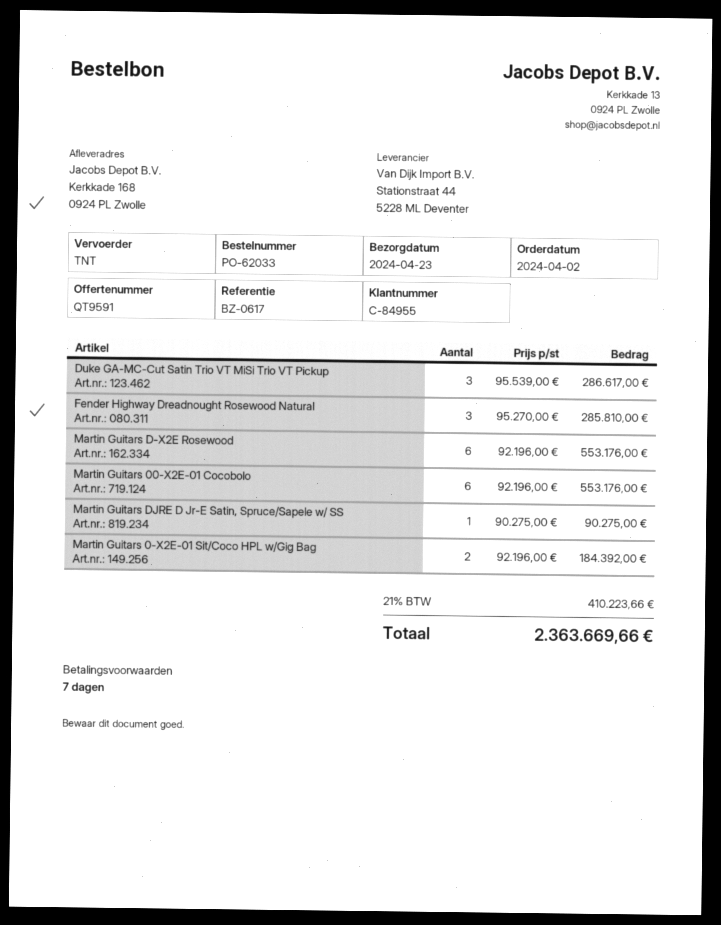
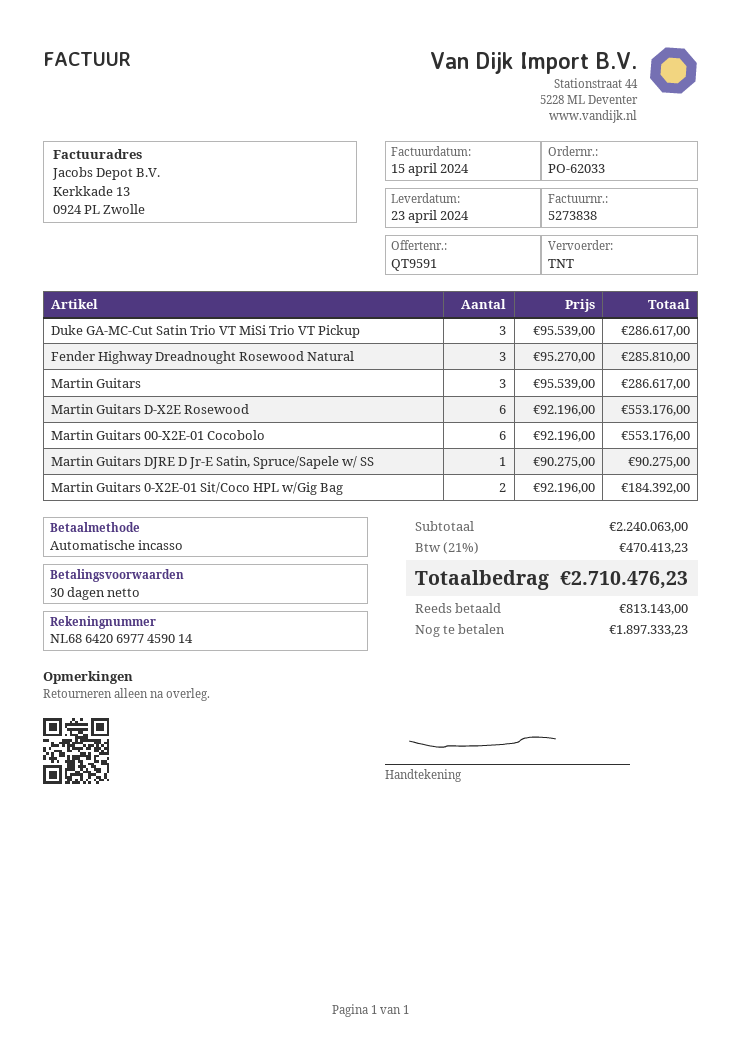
payment terms: 7 days -> 30 days
Martin Guitars: none -> 3 x 95539.00 = 286617.00
tax: 21% = 410223.66 -> 21% = 470413.23
total: 2363669.66 -> 2710476.23

